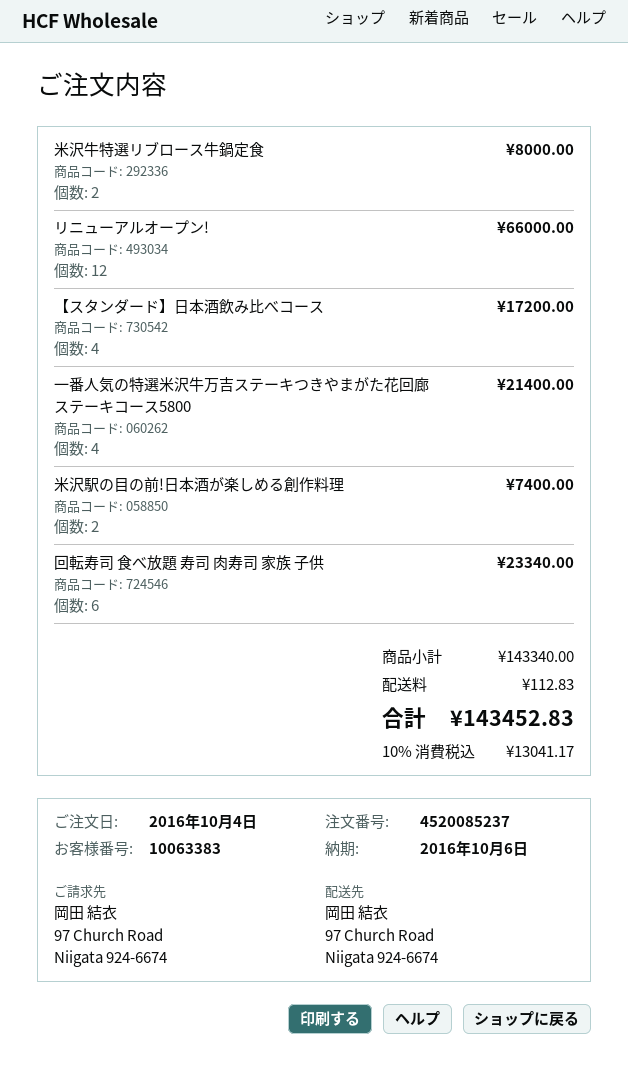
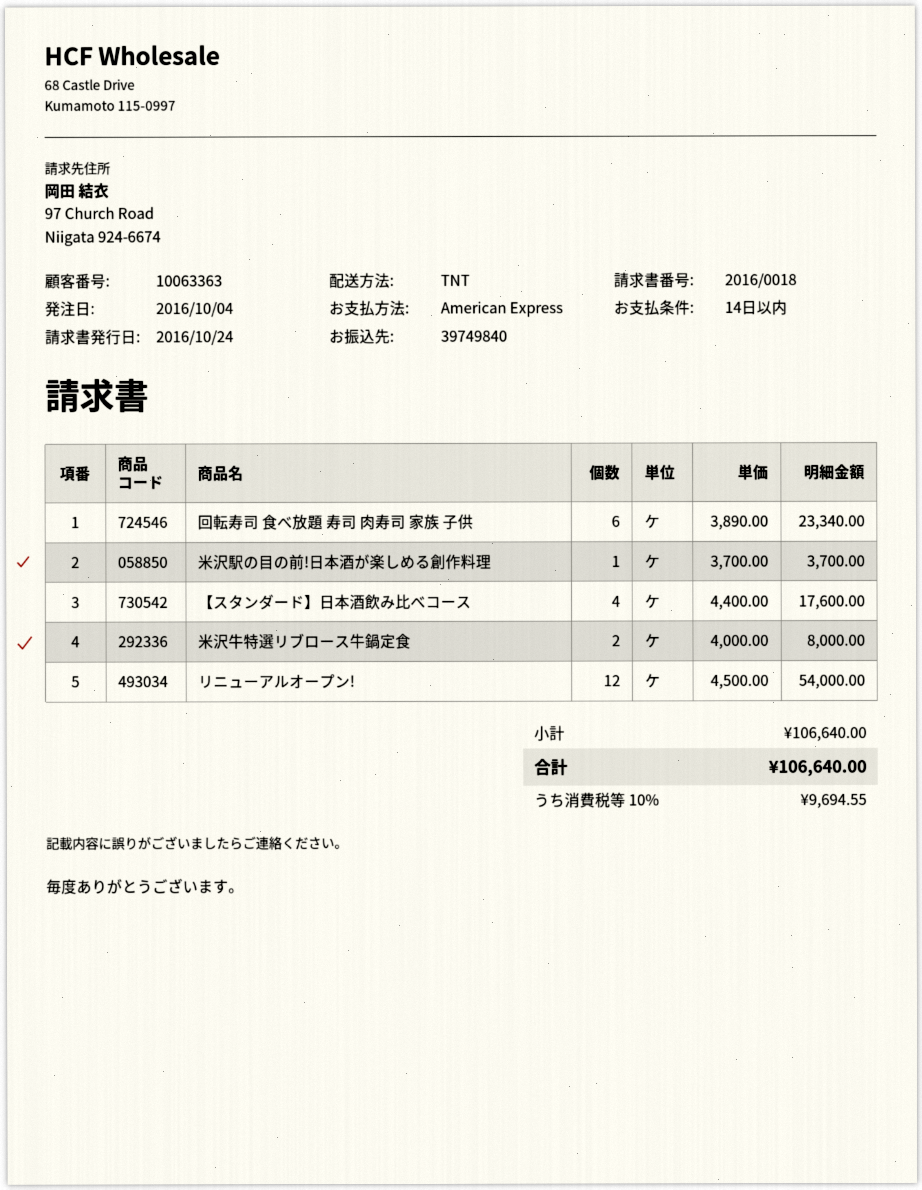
customer number: 10063383 -> 10063363
リニューアルオープン!: 12 for 66000.00 -> 12 for 54000.00
【スタンダード】日本酒飲み比べコース: 4 for 17200.00 -> 4 for 17600.00
一番人気の特選米沢牛万吉ステーキつきやまがた花回廊ステーキコース5800: 4 for 21400.00 -> none
米沢駅の目の前!日本酒が楽しめる創作料理: 2 for 7400.00 -> 1 for 3700.00
subtotal: 143340.00 -> 106640.00
shipping: 112.83 -> none
tax: 10% = 13041.17 -> 10% = 9694.55
total: 143452.83 -> 106640.00

